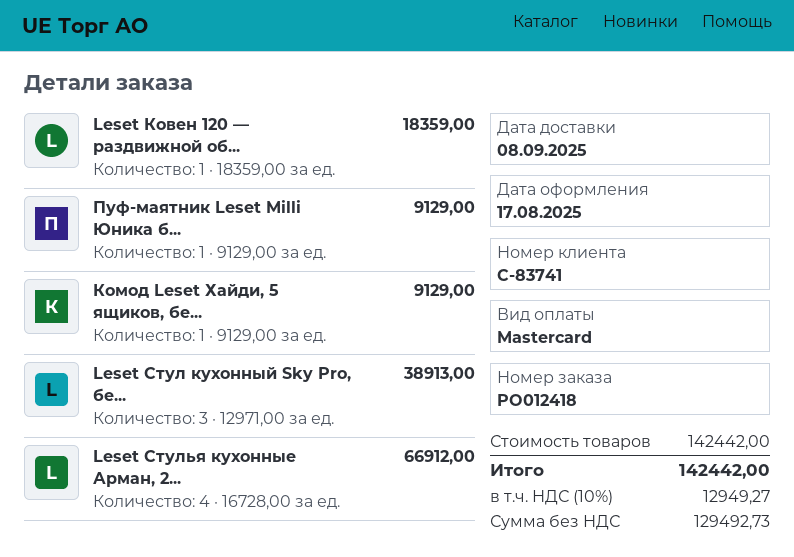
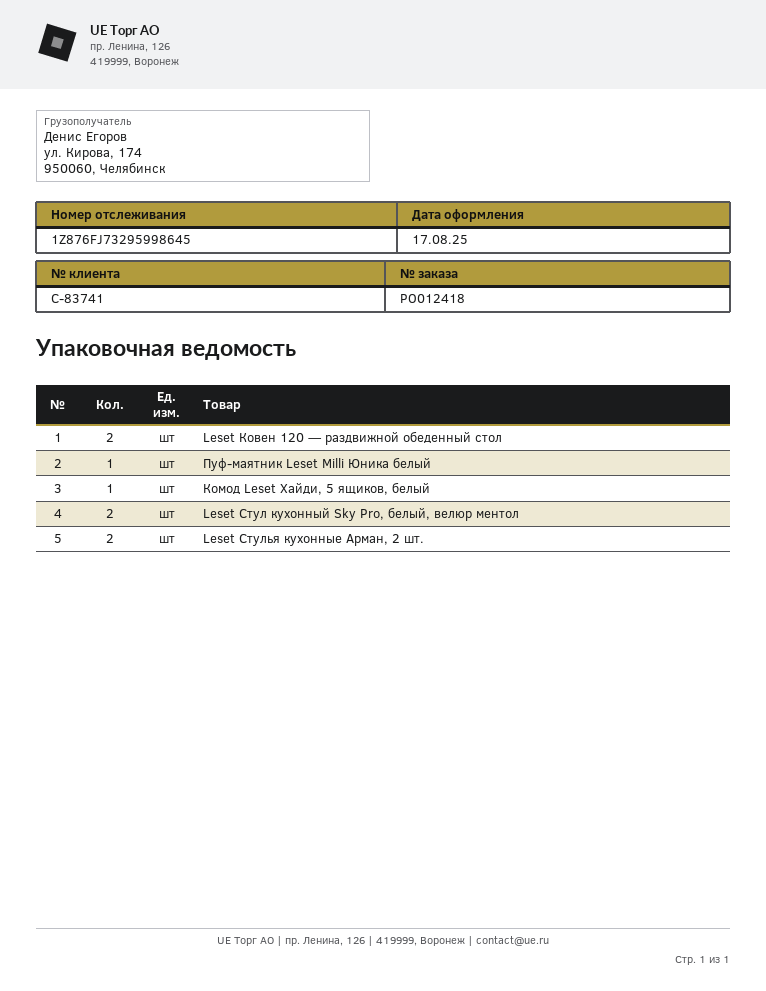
Leset Ковен 120 — раздвижной об...: 1 -> 2
Leset Стул кухонный Sky Pro, бе...: 3 -> 2
Leset Стулья кухонные Арман, 2...: 4 -> 2

